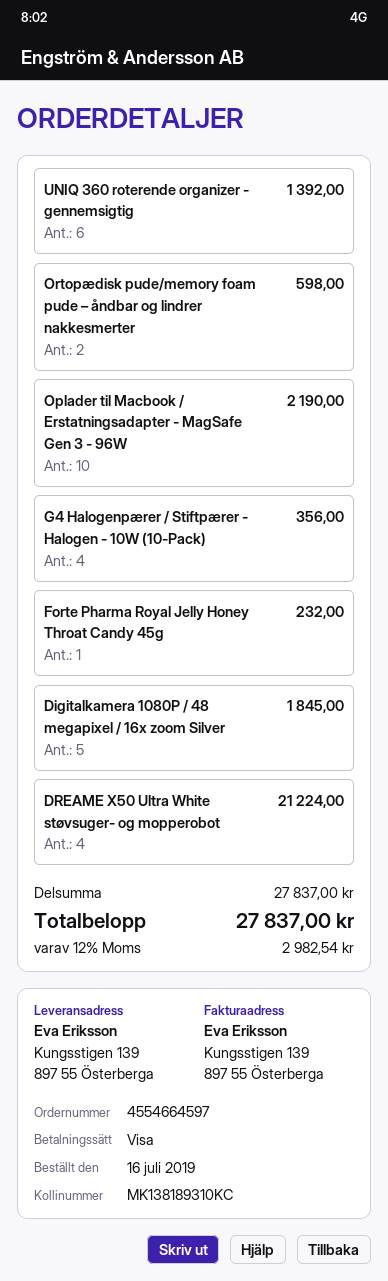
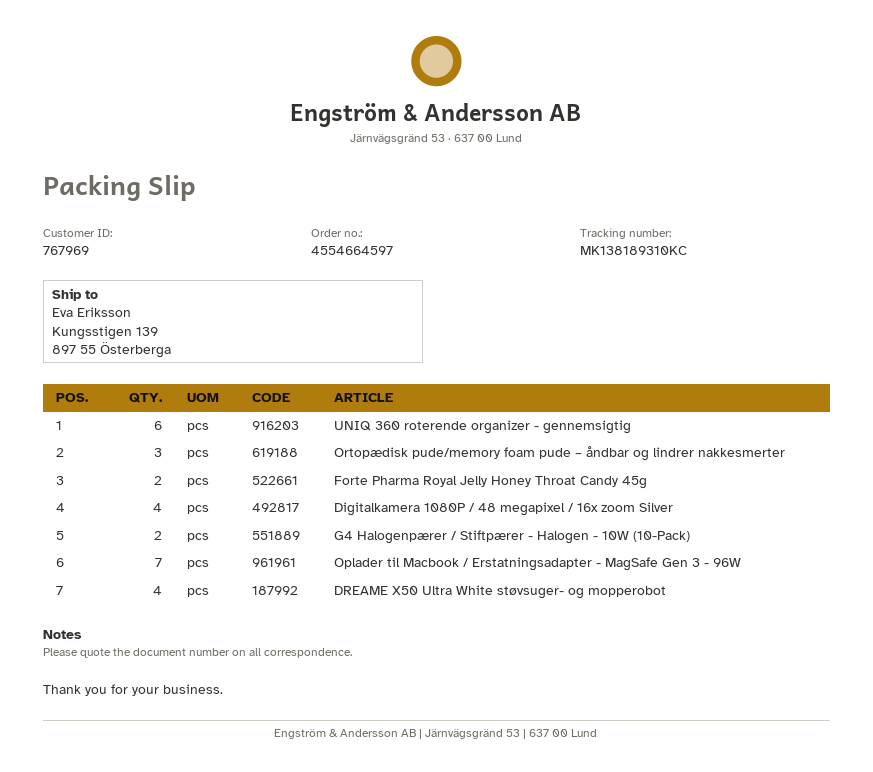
Ortopædisk pude/memory foam pude – åndbar og lindrer nakkesmerter: 2 -> 3
Oplader til Macbook / Erstatningsadapter - MagSafe Gen 3 - 96W: 10 -> 7
G4 Halogenpærer / Stiftpærer - Halogen - 10W (10-Pack): 4 -> 2
Forte Pharma Royal Jelly Honey Throat Candy 45g: 1 -> 2
Digitalkamera 1080P / 48 megapixel / 16x zoom Silver: 5 -> 4

